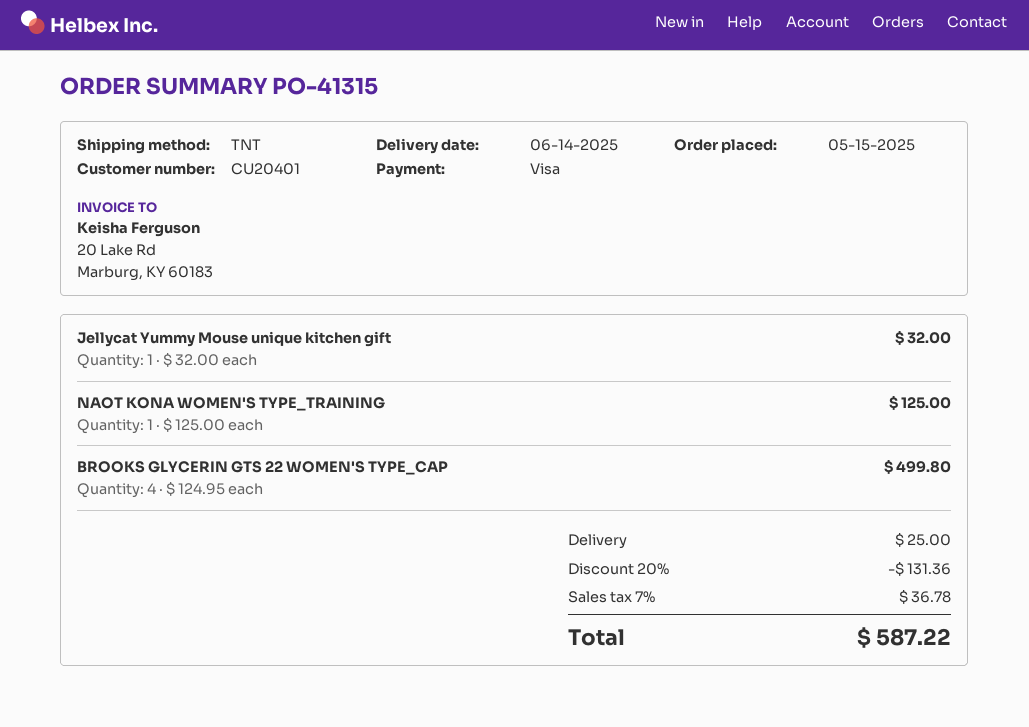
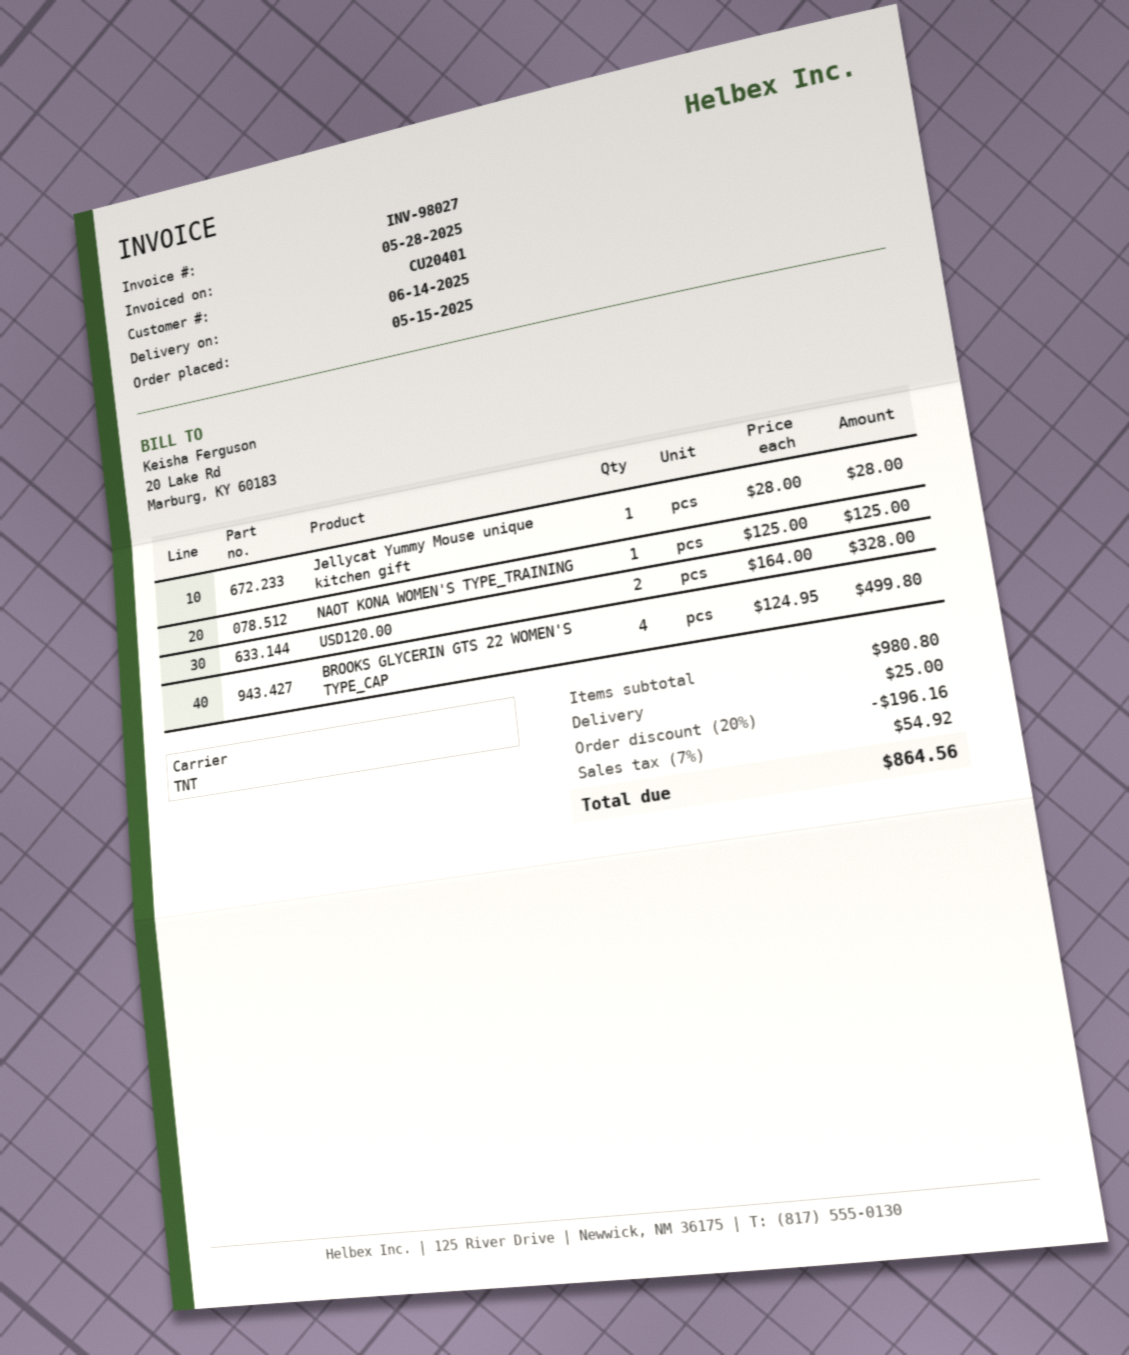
Jellycat Yummy Mouse unique kitchen gift: 1 x 32.00 = 32.00 -> 1 x 28.00 = 28.00
USD120.00: none -> 2 x 164.00 = 328.00
discount: 20% = 131.36 -> 20% = 196.16
tax: 7% = 36.78 -> 7% = 54.92
total: 587.22 -> 864.56

